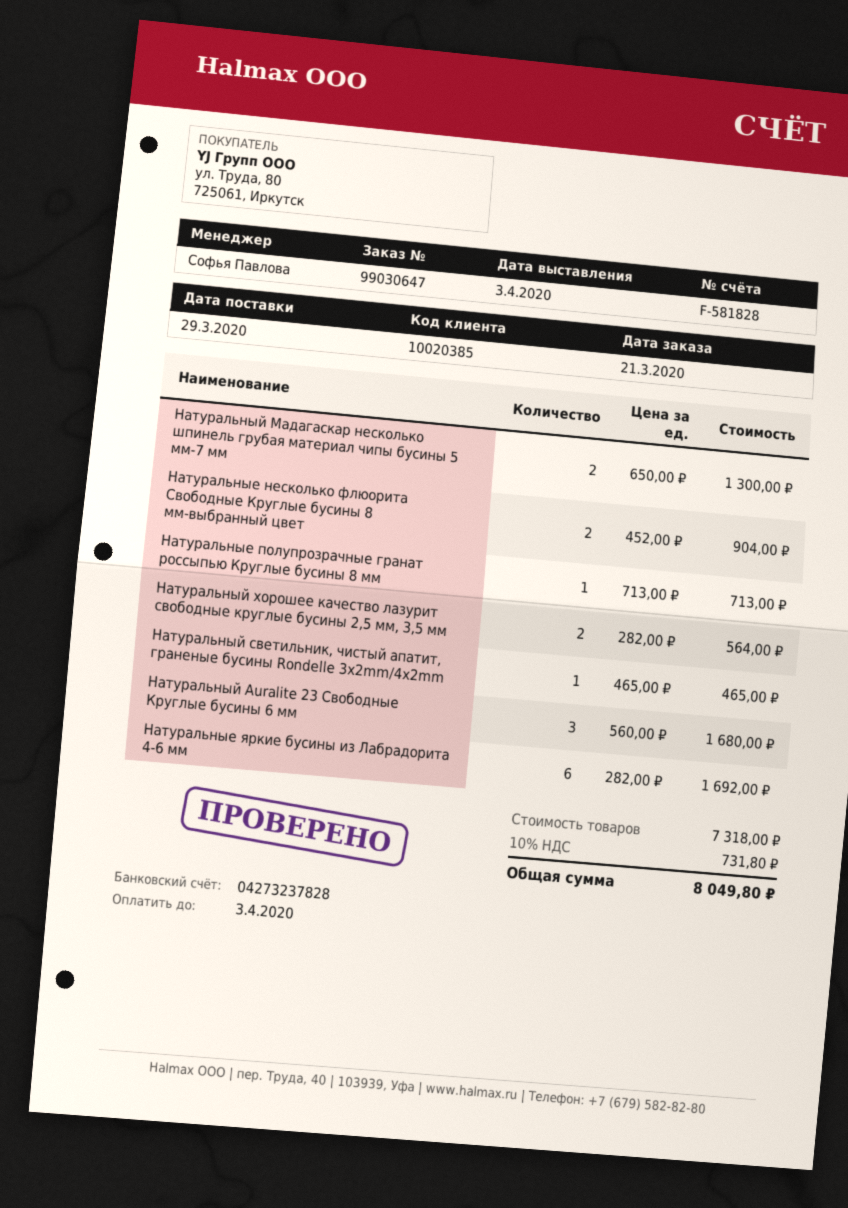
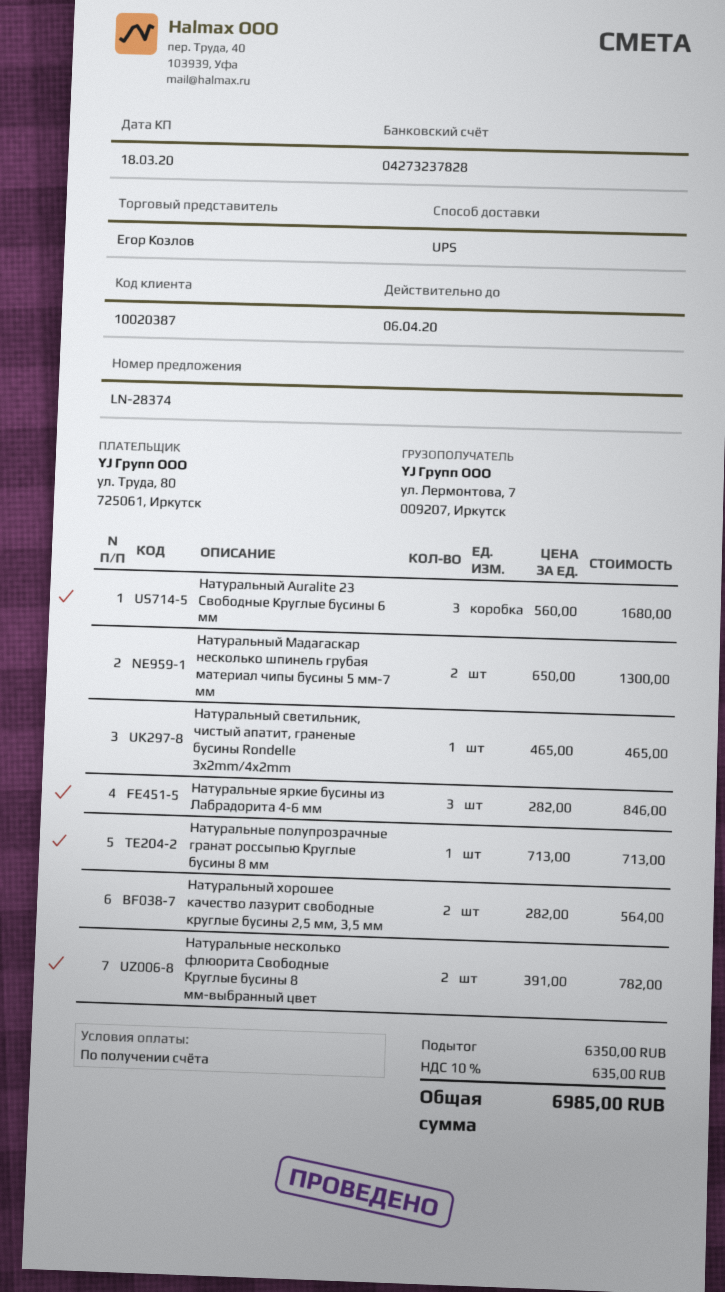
customer number: 10020385 -> 10020387
sales rep: Софья Павлова -> Егор Козлов
Натуральные несколько флюорита Свободные Круглые бусины 8 мм-выбранный цвет: 2 x 452.00 = 904.00 -> 2 x 391.00 = 782.00
Натуральные яркие бусины из Лабрадорита 4-6 мм: 6 x 282.00 = 1692.00 -> 3 x 282.00 = 846.00
subtotal: 7318.00 -> 6350.00
tax: 10% = 731.80 -> 10% = 635.00
total: 8049.80 -> 6985.00

